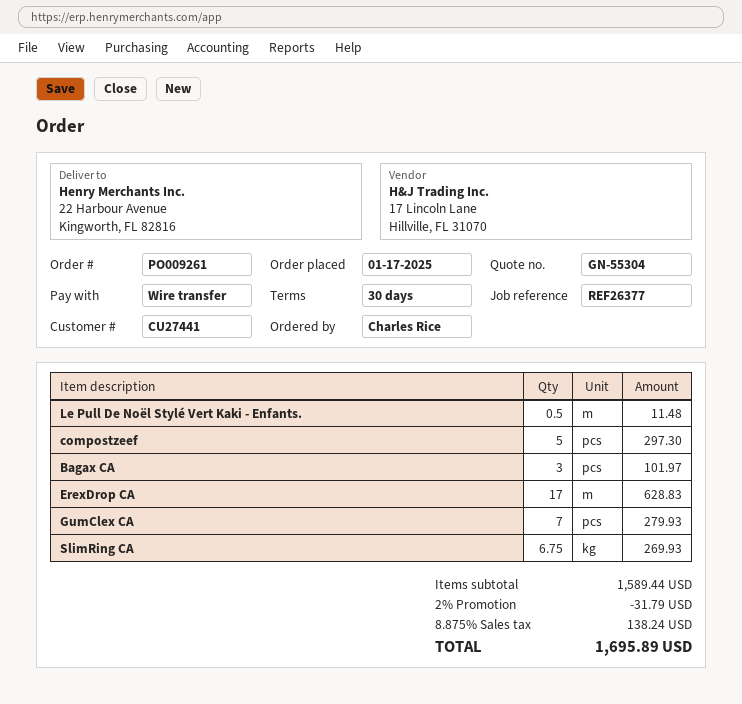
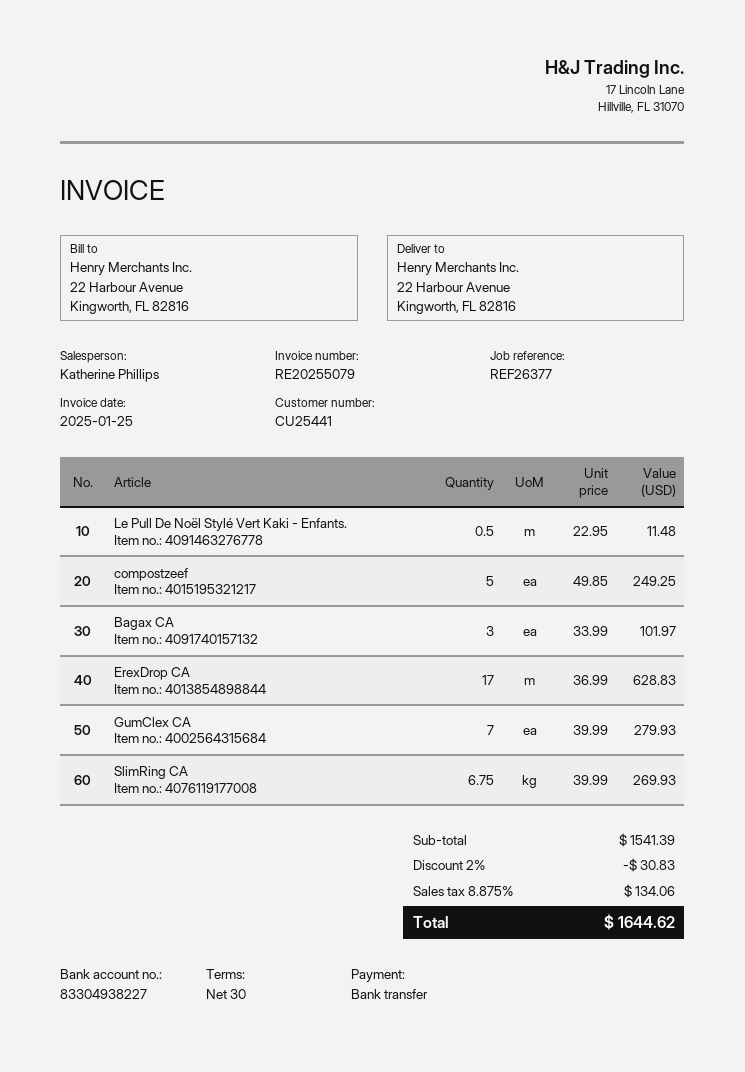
customer number: CU27441 -> CU25441
compostzeef: 5 for 297.30 -> 5 for 249.25
subtotal: 1589.44 -> 1541.39
discount: 2% = 31.79 -> 2% = 30.83
tax: 8.875% = 138.24 -> 8.875% = 134.06
total: 1695.89 -> 1644.62

